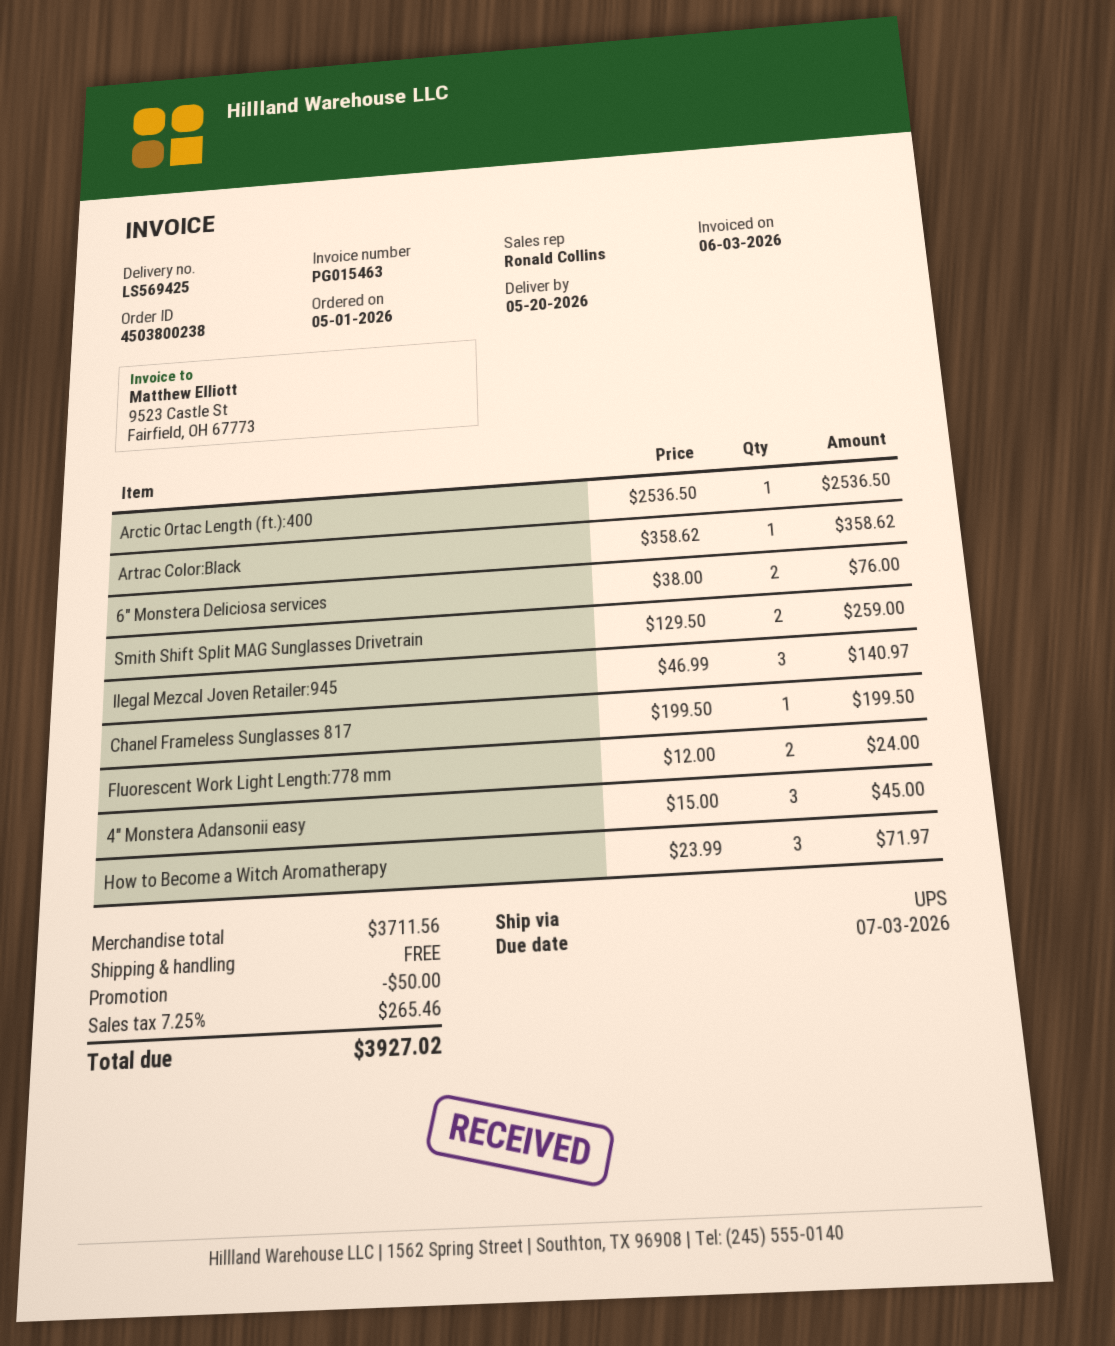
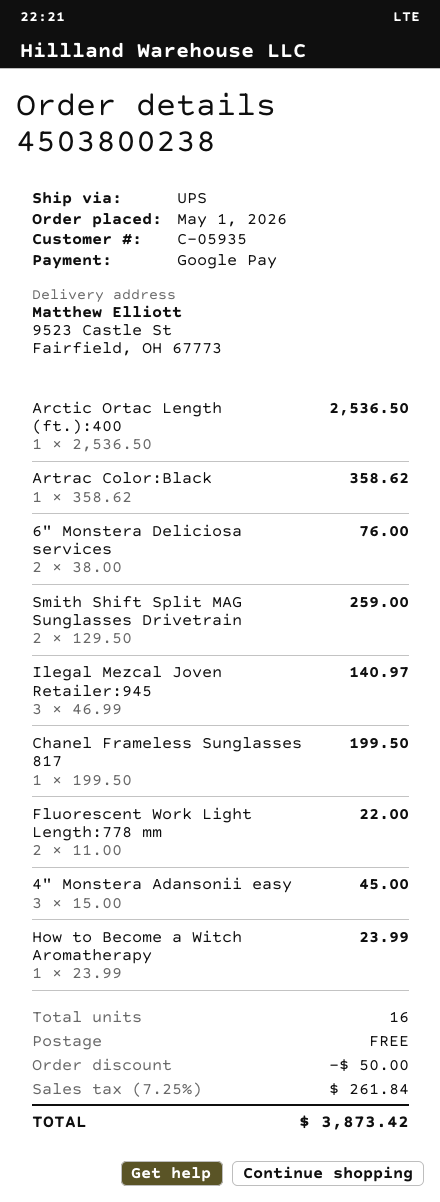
Fluorescent Work Light Length:778 mm: 2 x 12.00 = 24.00 -> 2 x 11.00 = 22.00
How to Become a Witch Aromatherapy: 3 x 23.99 = 71.97 -> 1 x 23.99 = 23.99
tax: 7.25% = 265.46 -> 7.25% = 261.84
total: 3927.02 -> 3873.42

